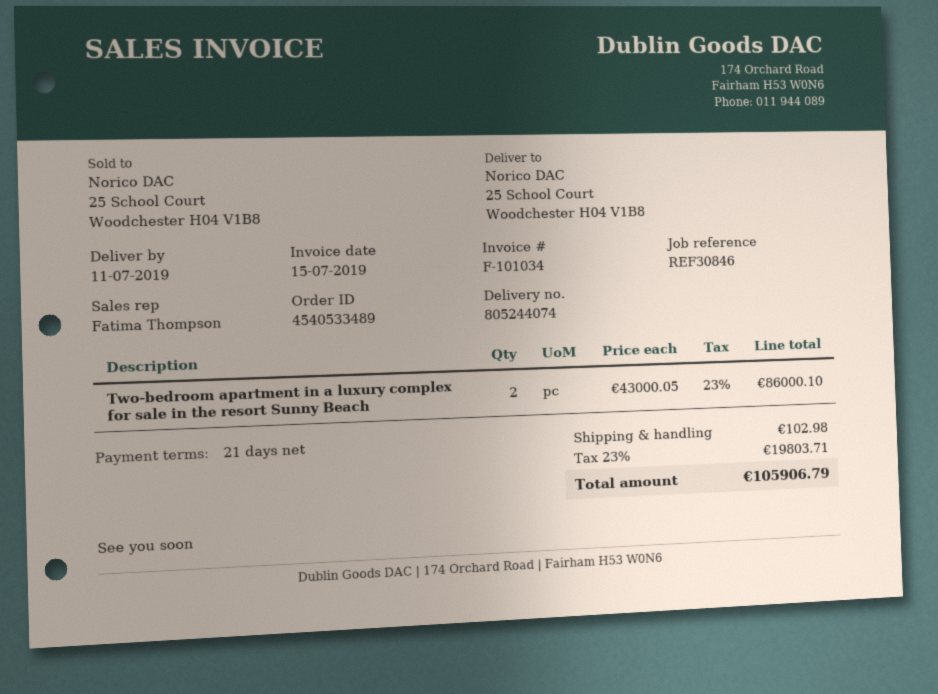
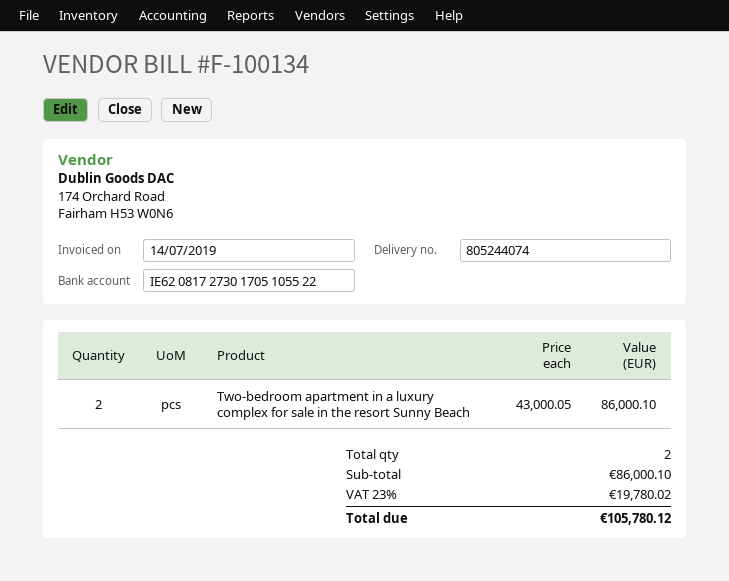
invoice number: F-101034 -> F-100134
invoice date: 2019-07-15 -> 2019-07-14
shipping: 102.98 -> none
tax: 23% = 19803.71 -> 23% = 19780.02
total: 105906.79 -> 105780.12

